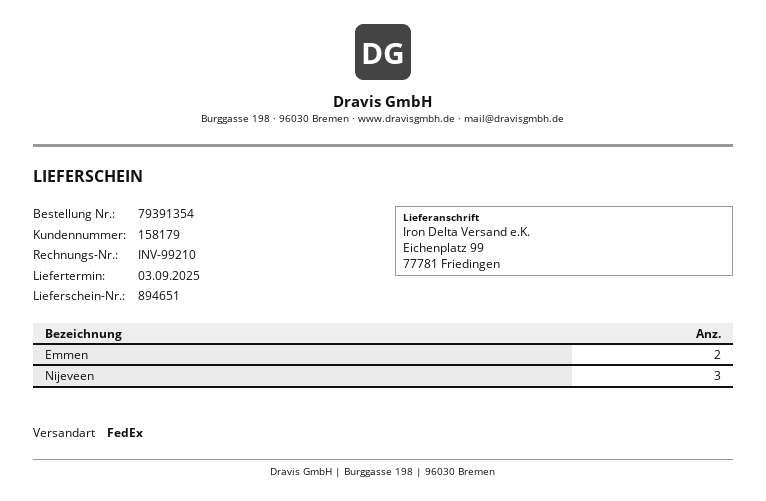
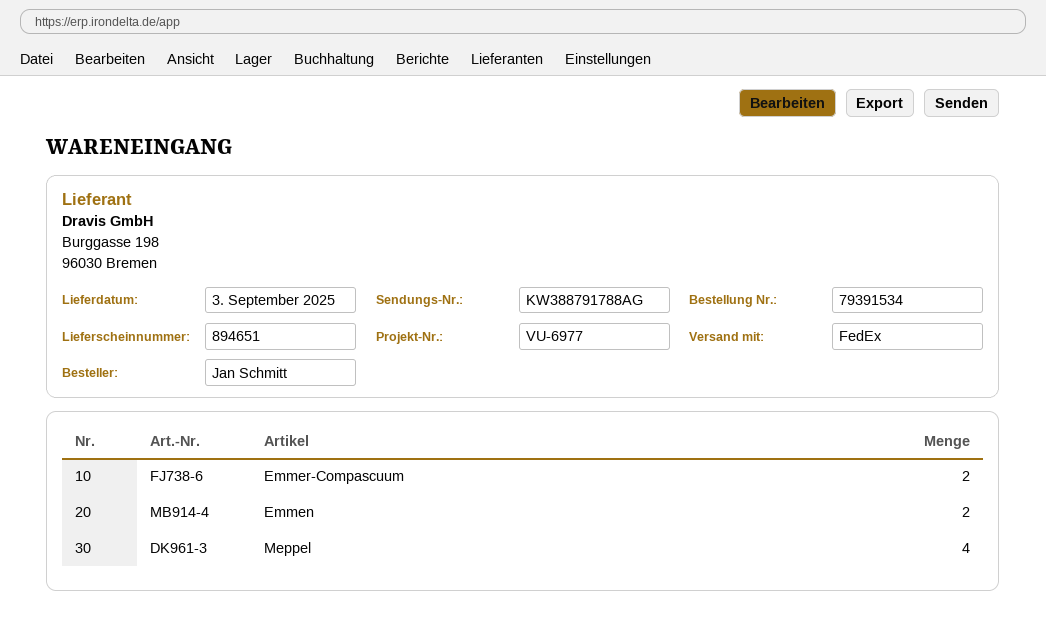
order number: 79391354 -> 79391534
Nijeveen: 3 -> none
Emmer-Compascuum: none -> 2
Meppel: none -> 4

